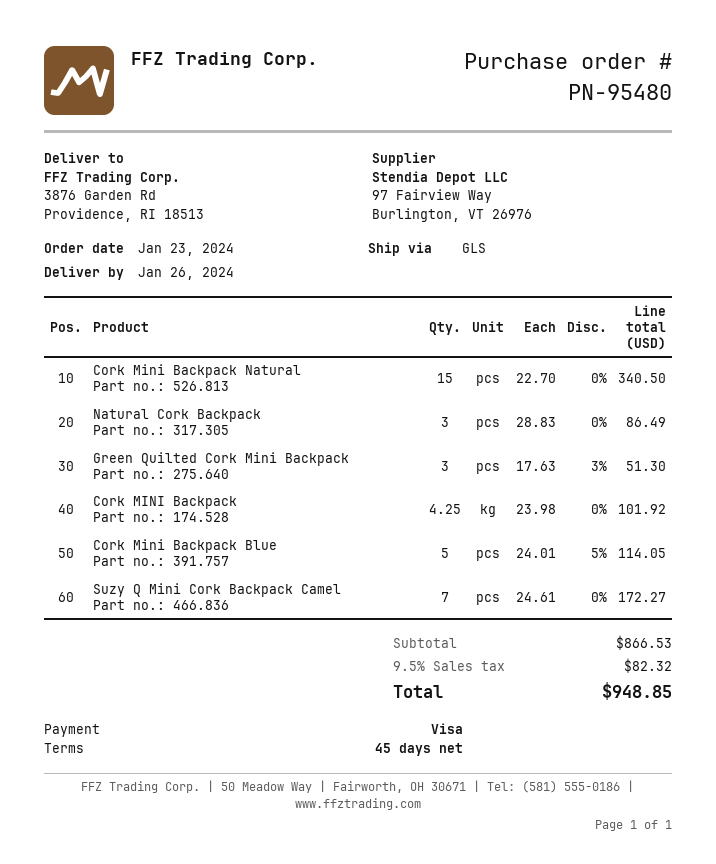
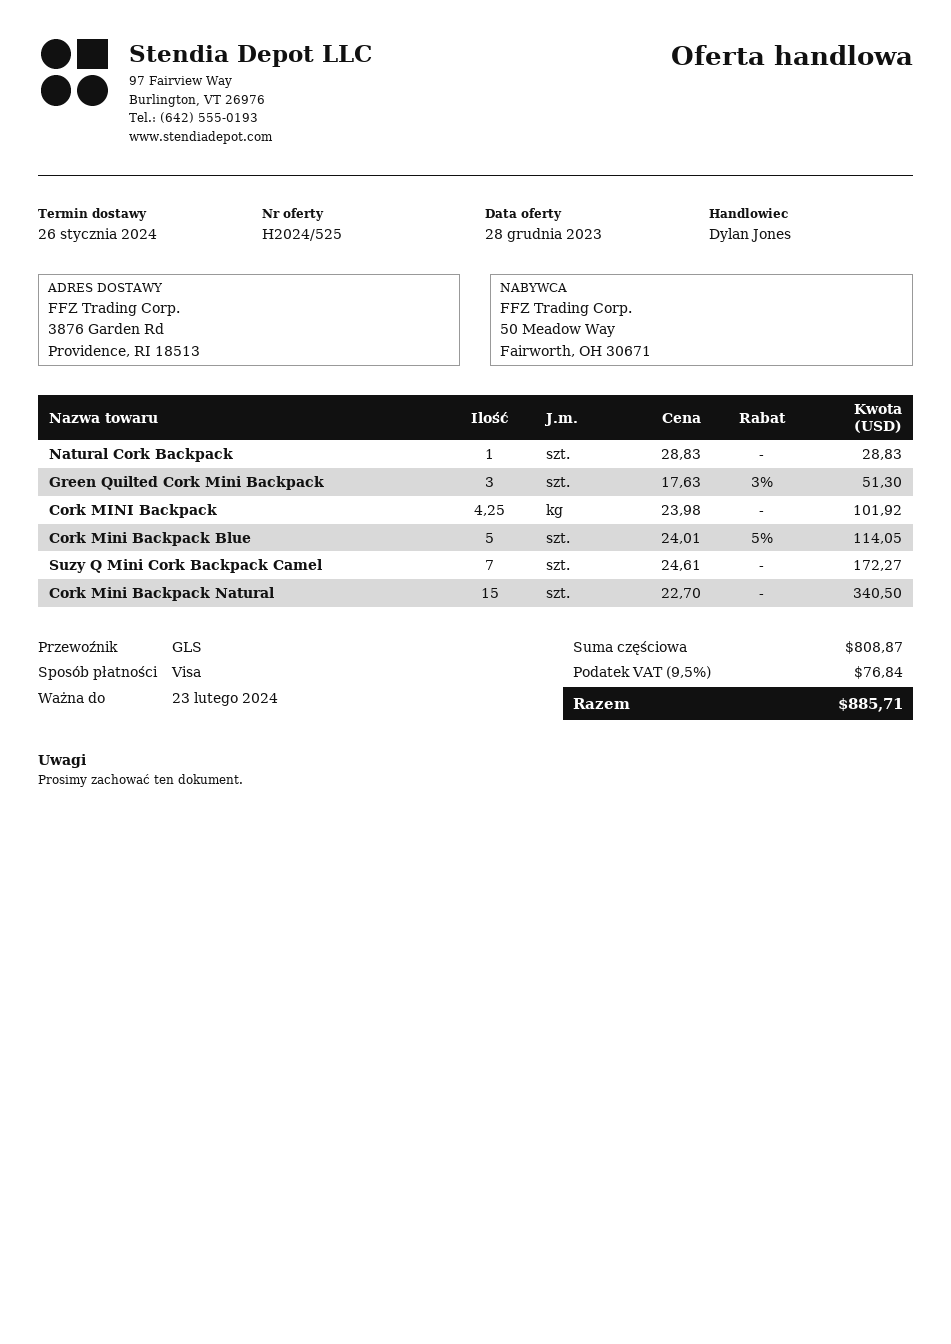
Natural Cork Backpack: 3 x 28.83 = 86.49 -> 1 x 28.83 = 28.83
subtotal: 866.53 -> 808.87
tax: 9.5% = 82.32 -> 9.5% = 76.84
total: 948.85 -> 885.71

